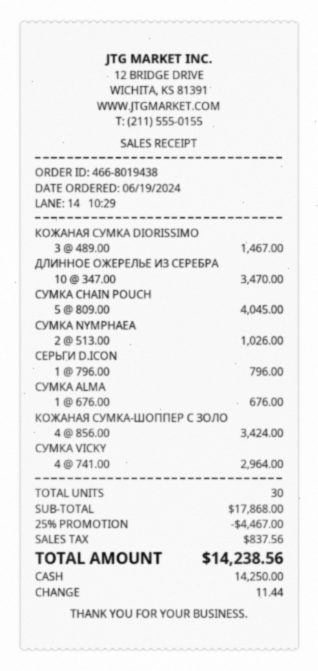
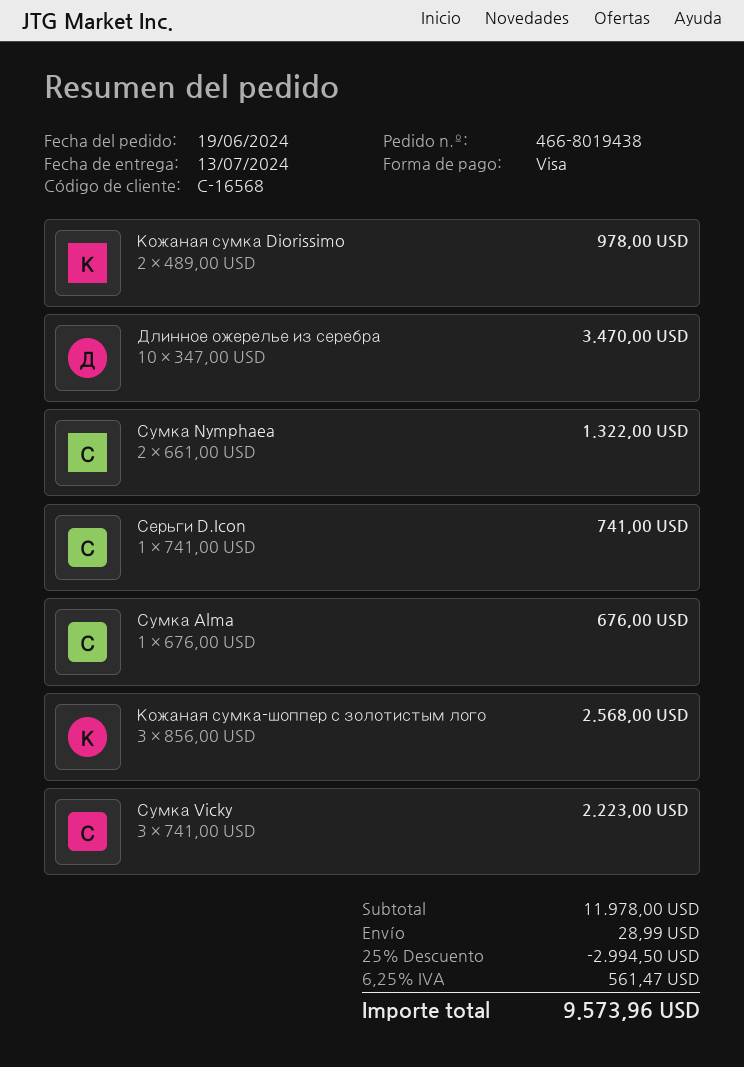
payment method: cash -> Visa
КОЖАНАЯ СУМКА DIORISSIMO: 3 x 489.00 = 1467.00 -> 2 x 489.00 = 978.00
СУМКА CHAIN POUCH: 5 x 809.00 = 4045.00 -> none
СУМКА NYMPHAEA: 2 x 513.00 = 1026.00 -> 2 x 661.00 = 1322.00
СЕРЬГИ D.ICON: 1 x 796.00 = 796.00 -> 1 x 741.00 = 741.00
КОЖАНАЯ СУМКА-ШОППЕР С ЗОЛО: 4 x 856.00 = 3424.00 -> 3 x 856.00 = 2568.00
СУМКА VICKY: 4 x 741.00 = 2964.00 -> 3 x 741.00 = 2223.00
subtotal: 17868.00 -> 11978.00
discount: 25% = 4467.00 -> 25% = 2994.50
shipping: none -> 28.99
tax: 837.56 -> 561.47
total: 14238.56 -> 9573.96

